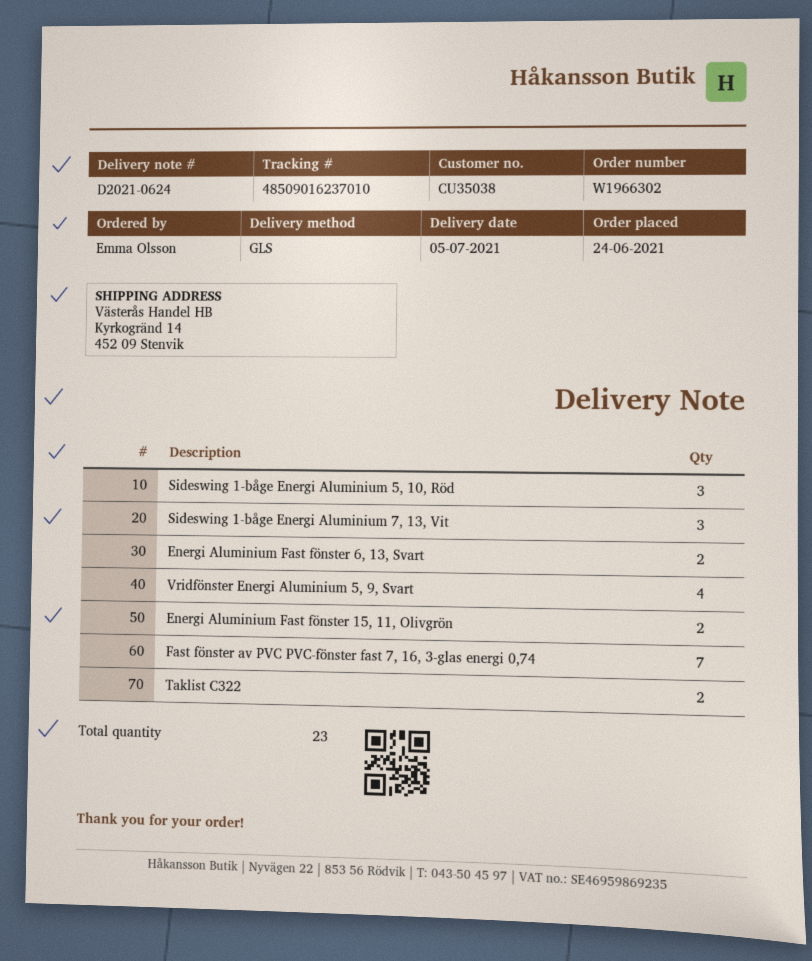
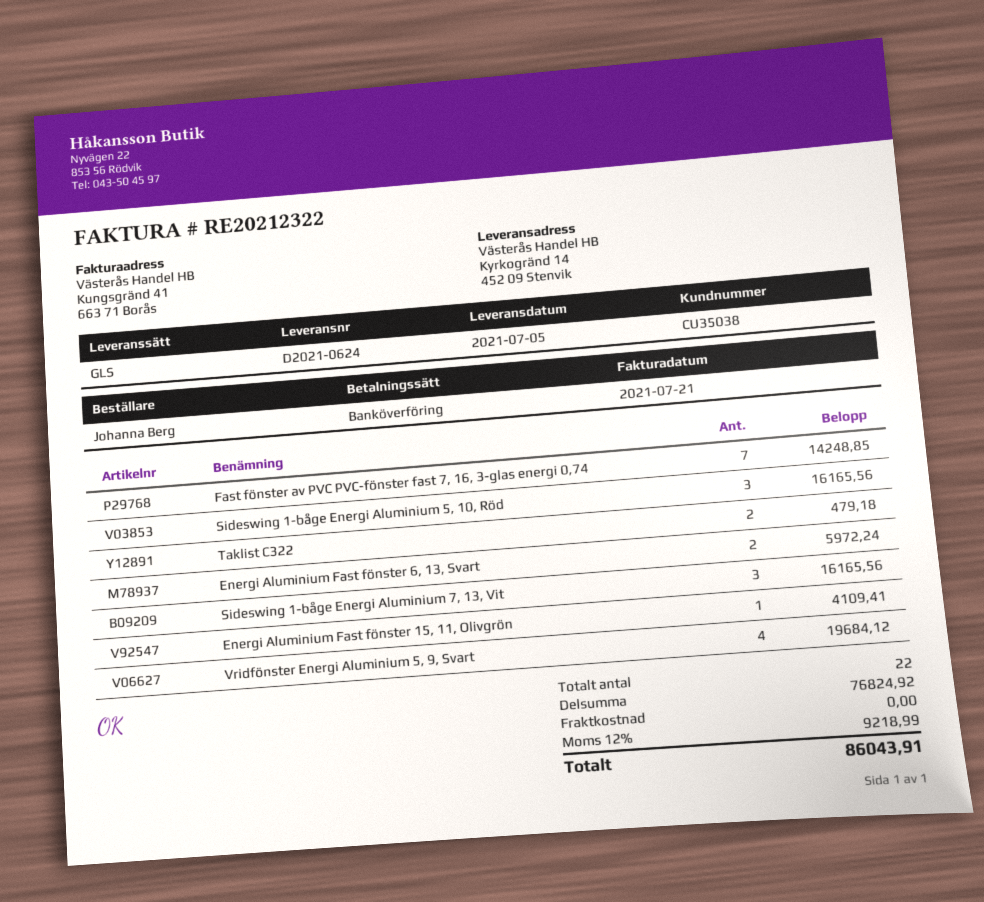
ordered by: Emma Olsson -> Johanna Berg
Energi Aluminium Fast fönster 15, 11, Olivgrön: 2 -> 1
total quantity: 23 -> 22

